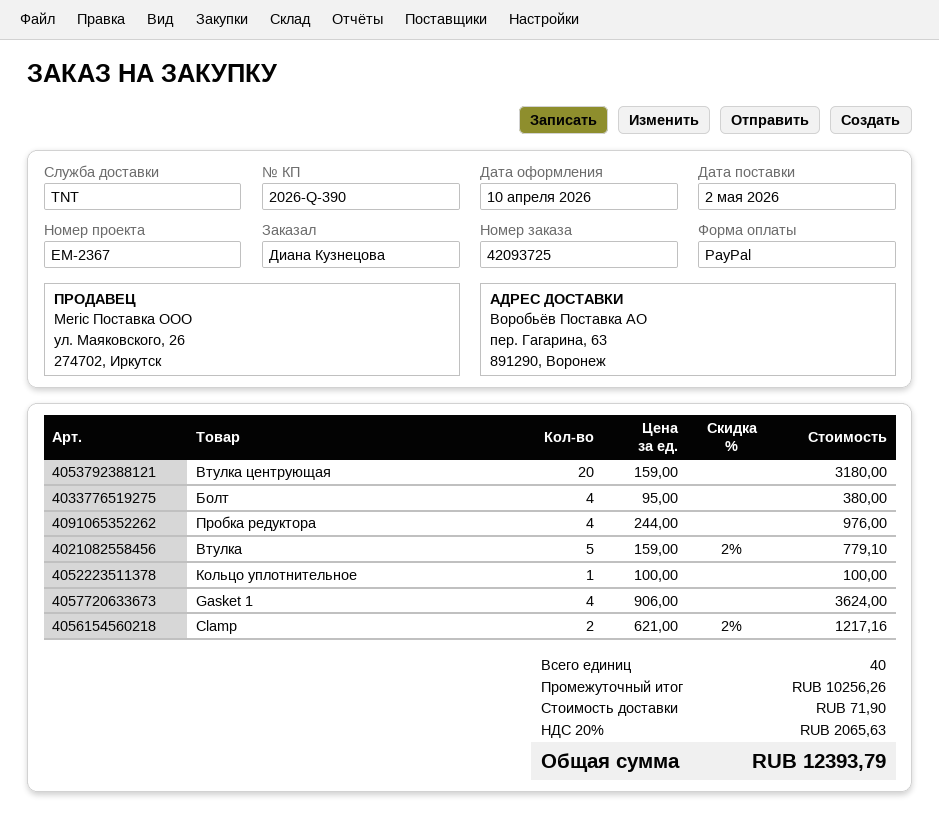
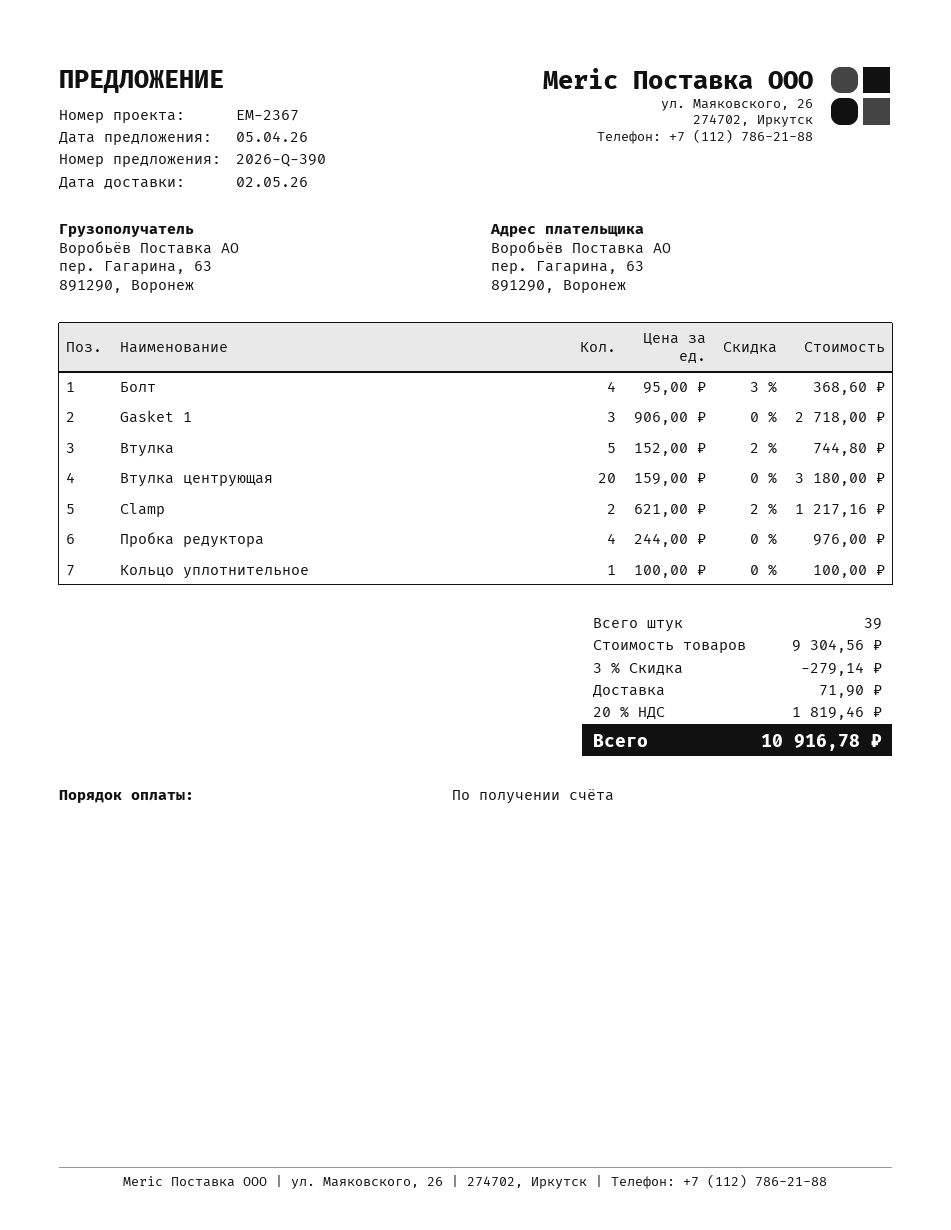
Болт: 4 x 95.00 = 380.00 -> 4 x 95.00 - 3% = 368.60
Втулка: 5 x 159.00 - 2% = 779.10 -> 5 x 152.00 - 2% = 744.80
Gasket 1: 4 x 906.00 = 3624.00 -> 3 x 906.00 = 2718.00
total quantity: 40 -> 39
subtotal: 10256.26 -> 9304.56
discount: none -> 3% = 279.14
tax: 20% = 2065.63 -> 20% = 1819.46
total: 12393.79 -> 10916.78

